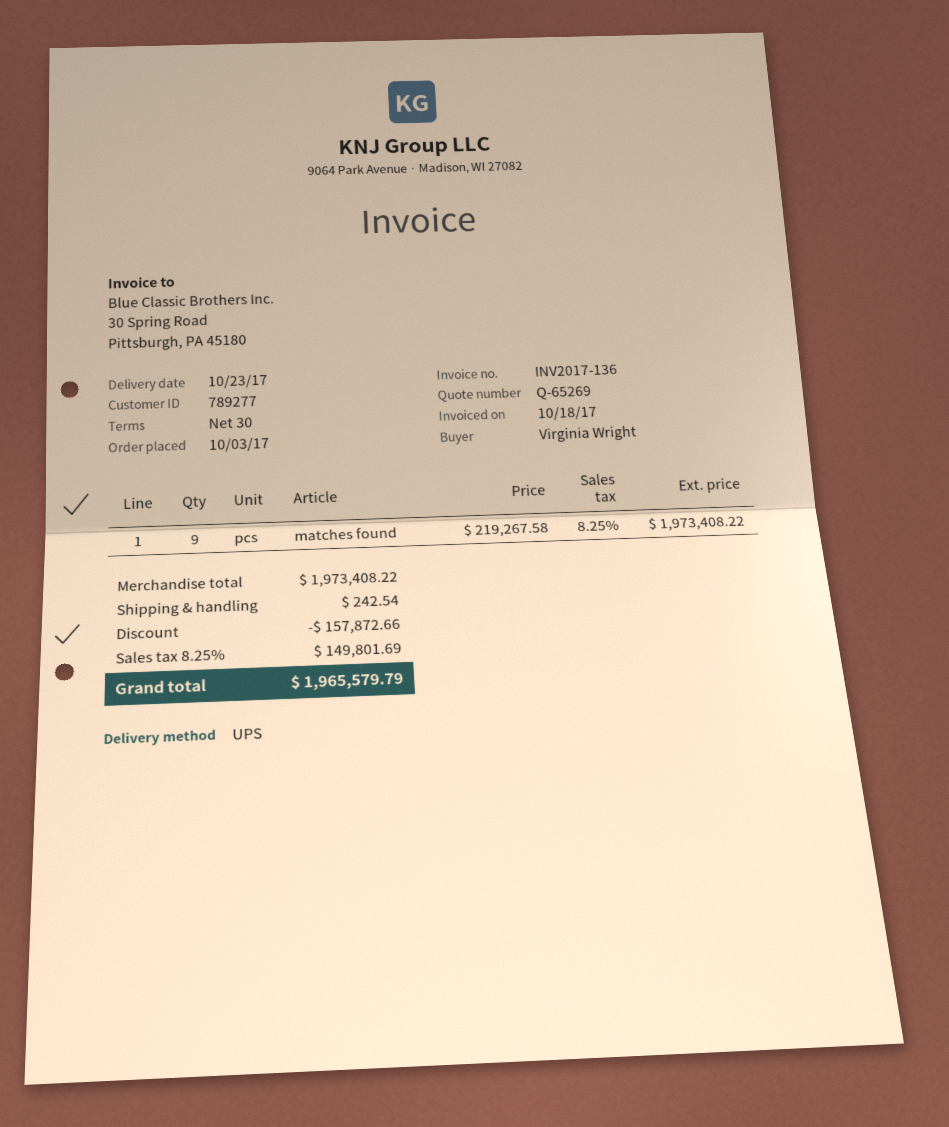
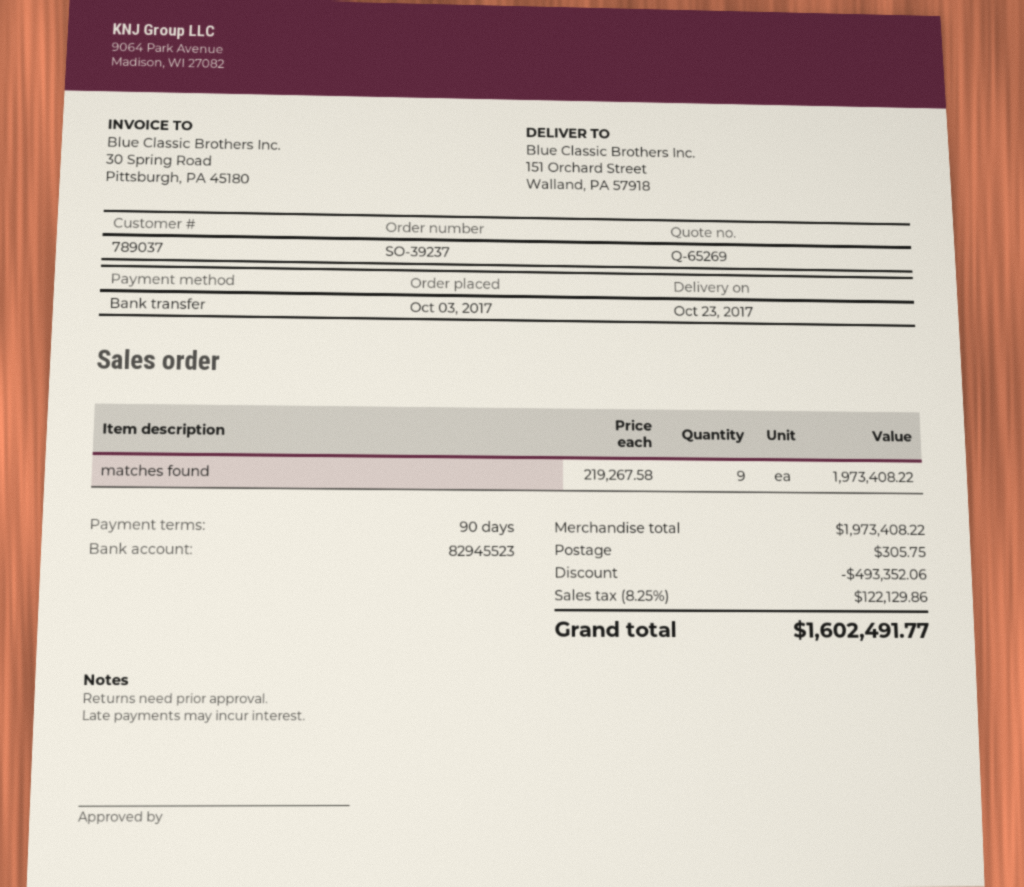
payment terms: 30 days -> 90 days
customer number: 789277 -> 789037
discount: 157872.66 -> 493352.06
shipping: 242.54 -> 305.75
tax: 8.25% = 149801.69 -> 8.25% = 122129.86
total: 1965579.79 -> 1602491.77

